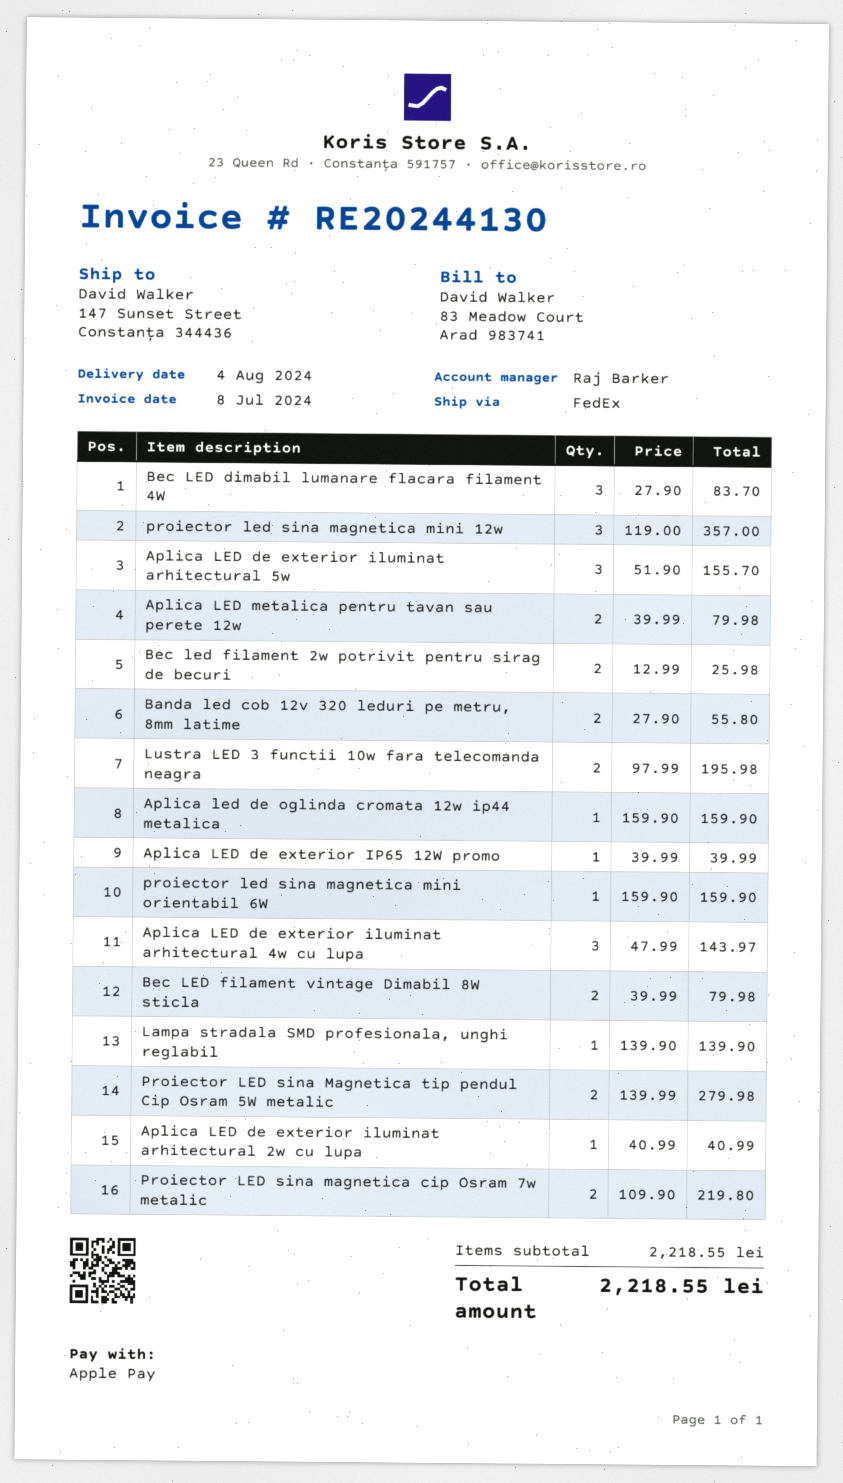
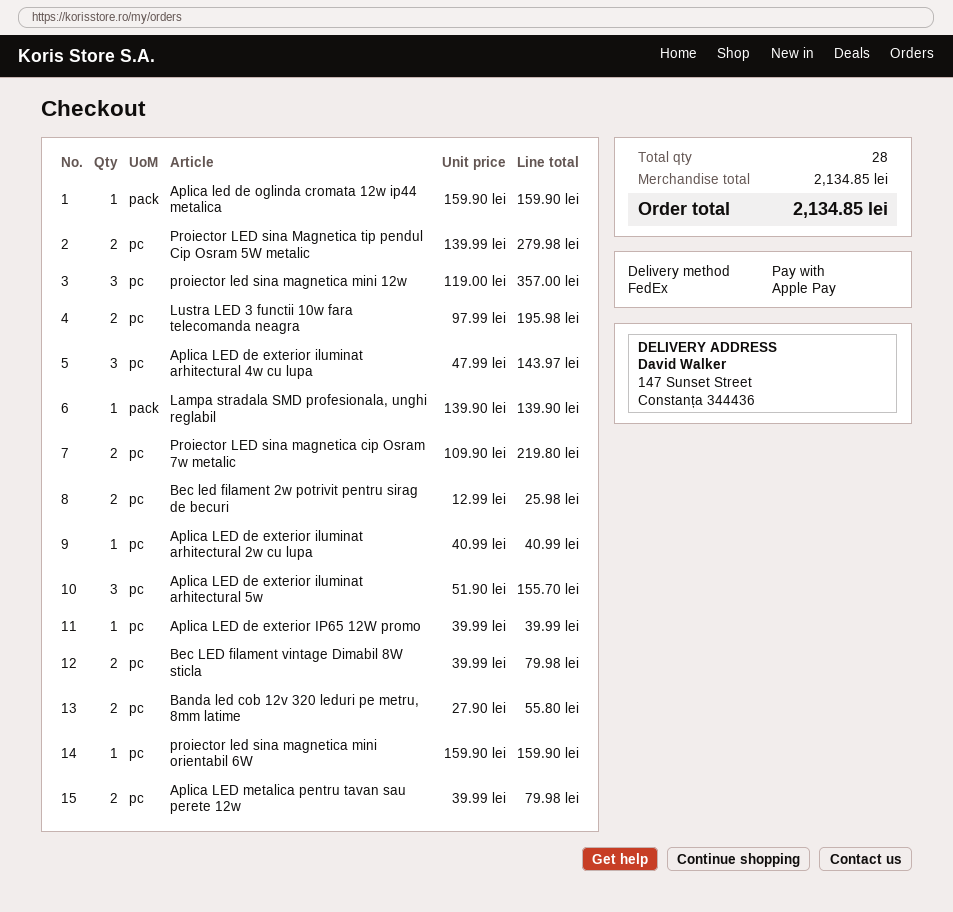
Bec LED dimabil lumanare flacara filament 4W: 3 x 27.90 = 83.70 -> none
subtotal: 2218.55 -> 2134.85
total: 2218.55 -> 2134.85

